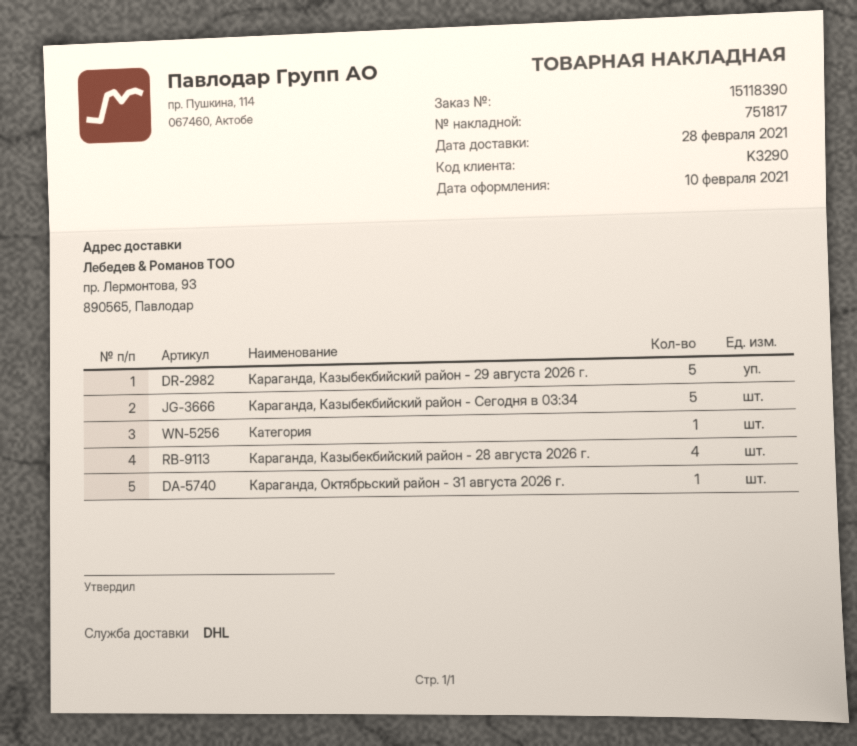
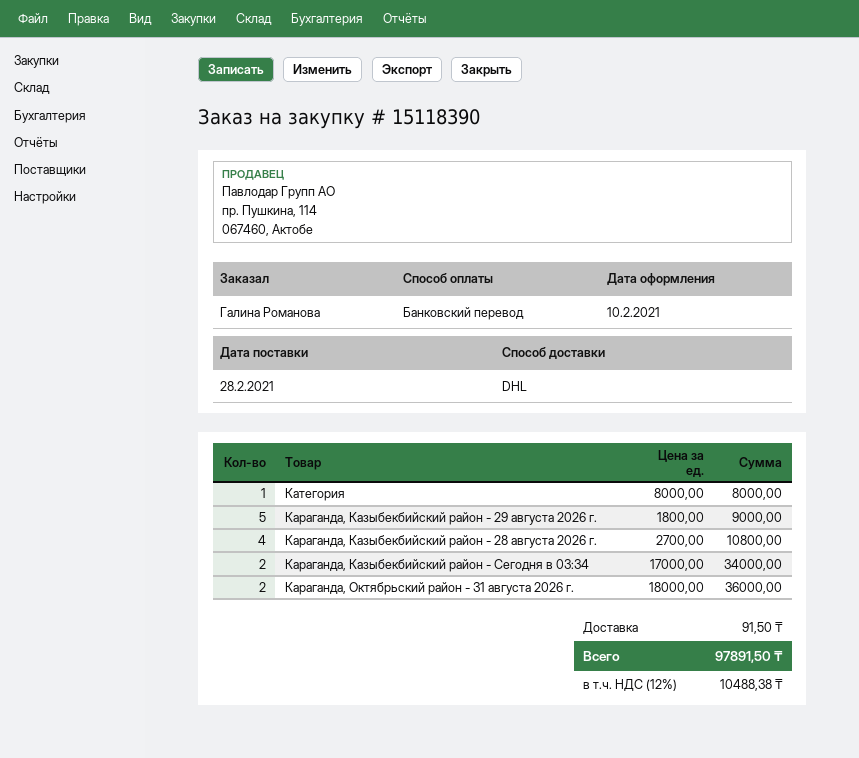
Караганда, Казыбекбийский район - Сегодня в 03:34: 5 -> 2
Караганда, Октябрьский район - 31 августа 2026 г.: 1 -> 2

